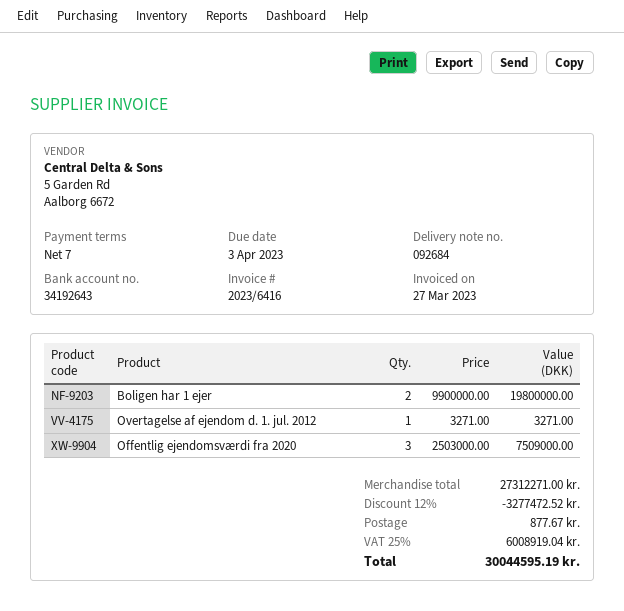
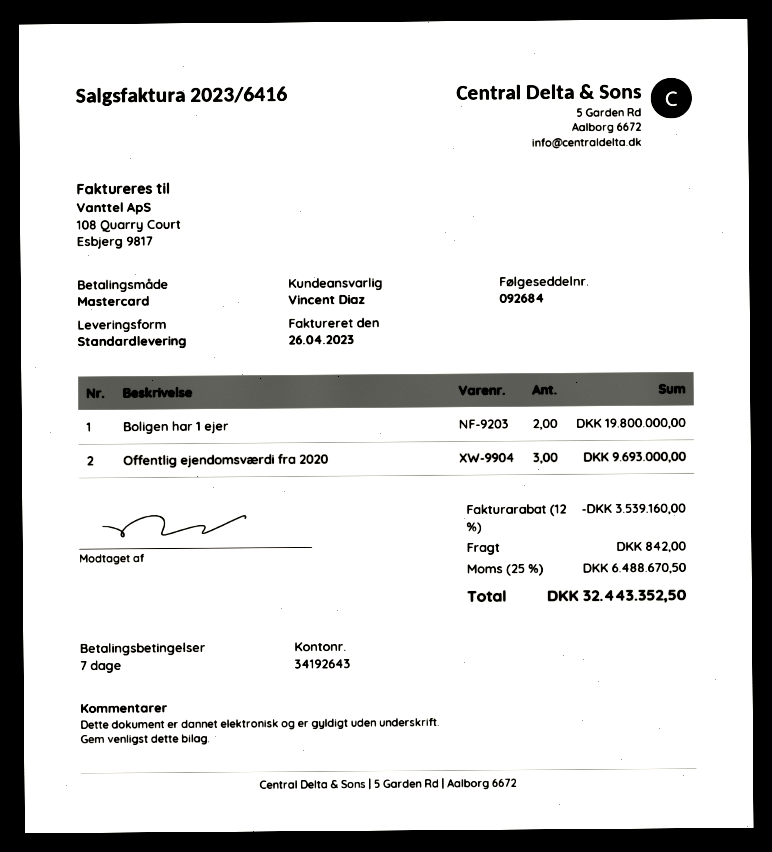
invoice date: 2023-03-27 -> 2023-04-26
Overtagelse af ejendom d. 1. jul. 2012: 1 for 3271.00 -> none
Offentlig ejendomsværdi fra 2020: 3 for 7509000.00 -> 3 for 9693000.00
discount: 12% = 3277472.52 -> 12% = 3539160.00
shipping: 877.67 -> 842.00
tax: 25% = 6008919.04 -> 25% = 6488670.50
total: 30044595.19 -> 32443352.50

